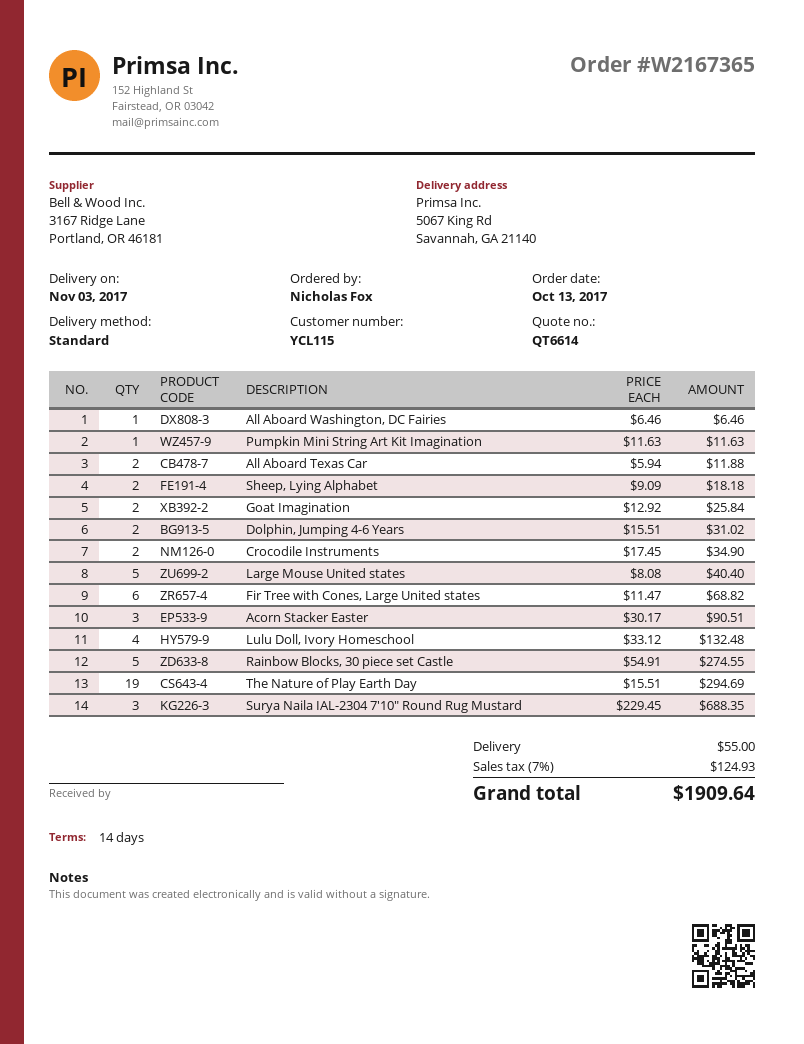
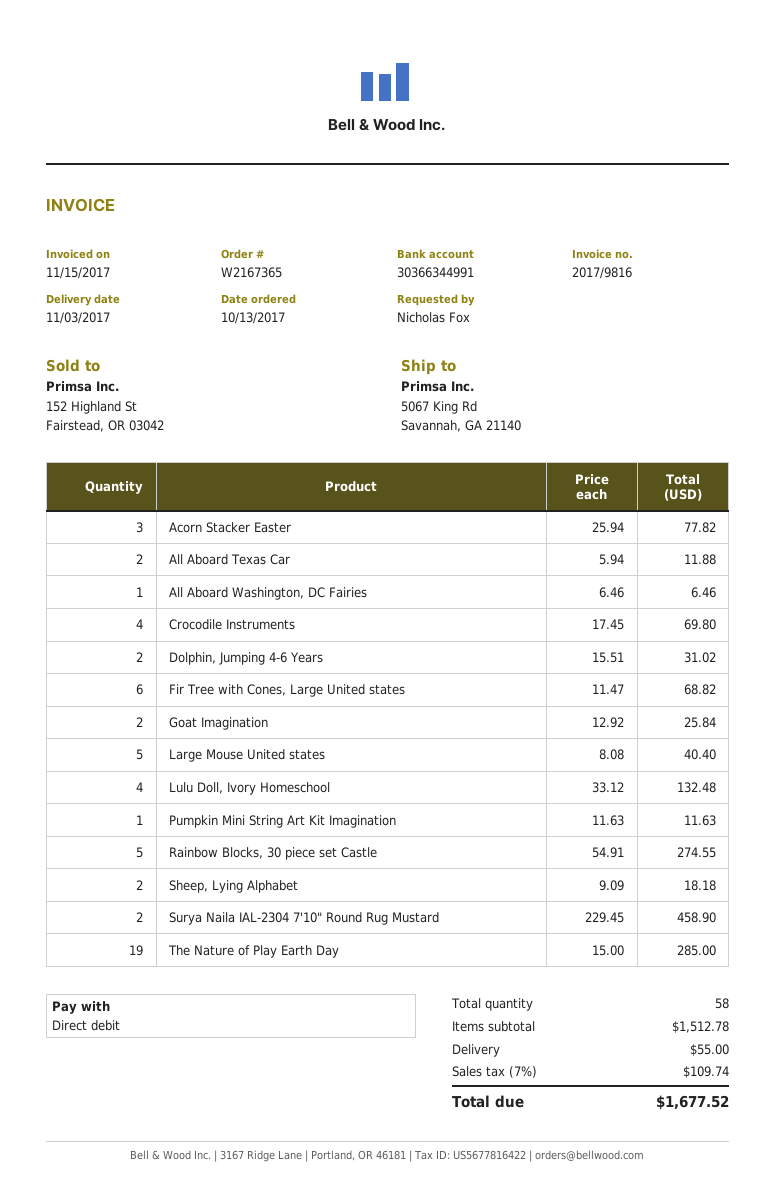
Crocodile Instruments: 2 x 17.45 = 34.90 -> 4 x 17.45 = 69.80
Acorn Stacker Easter: 3 x 30.17 = 90.51 -> 3 x 25.94 = 77.82
The Nature of Play Earth Day: 19 x 15.51 = 294.69 -> 19 x 15.00 = 285.00
Surya Naila IAL-2304 7'10" Round Rug Mustard: 3 x 229.45 = 688.35 -> 2 x 229.45 = 458.90
tax: 7% = 124.93 -> 7% = 109.74
total: 1909.64 -> 1677.52

